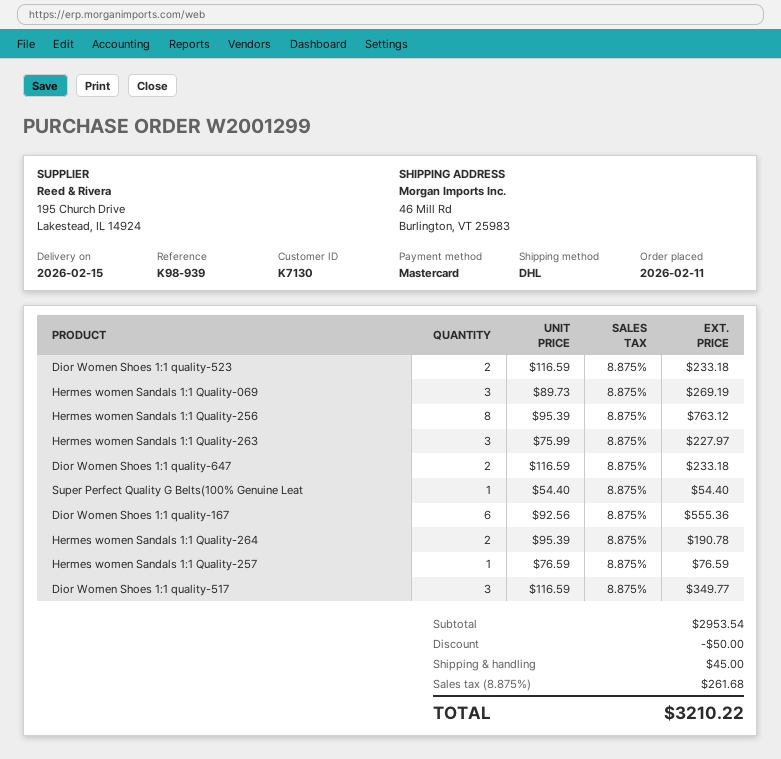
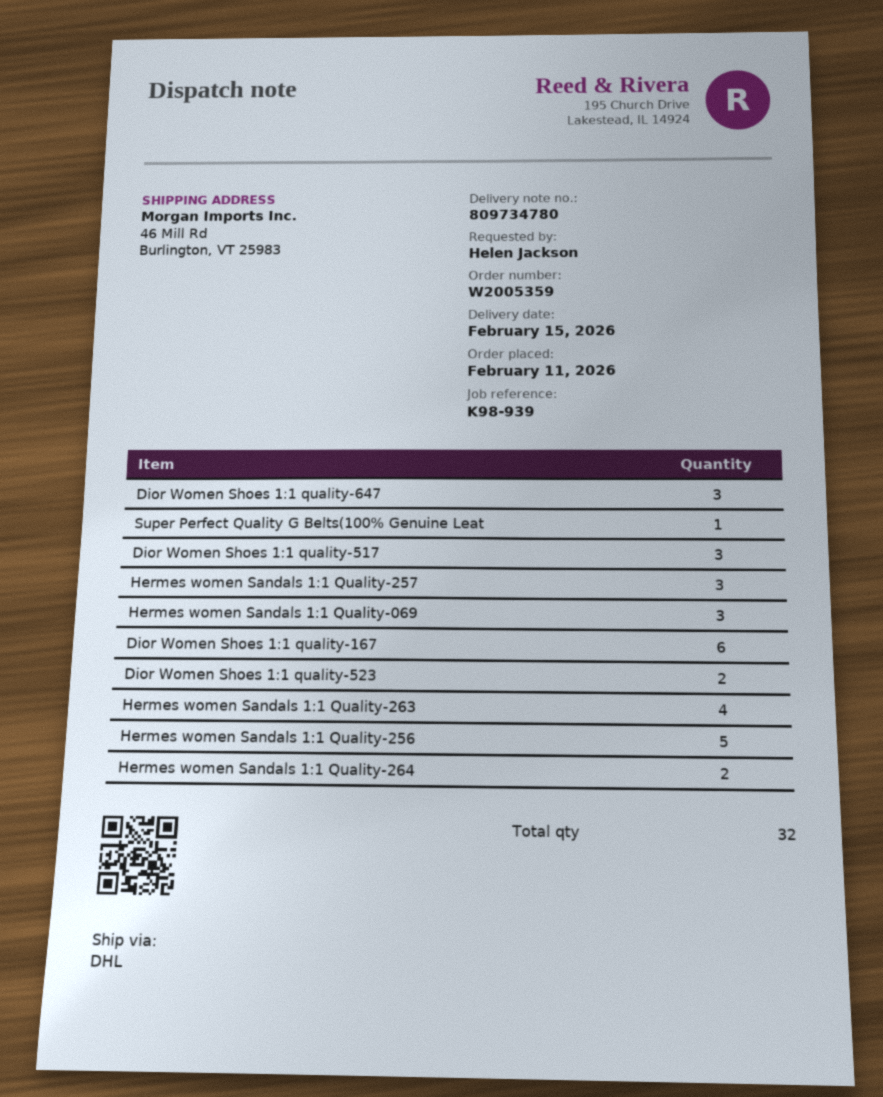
order number: W2001299 -> W2005359
Hermes women Sandals 1:1 Quality-256: 8 -> 5
Hermes women Sandals 1:1 Quality-263: 3 -> 4
Dior Women Shoes 1:1 quality-647: 2 -> 3
Hermes women Sandals 1:1 Quality-257: 1 -> 3

